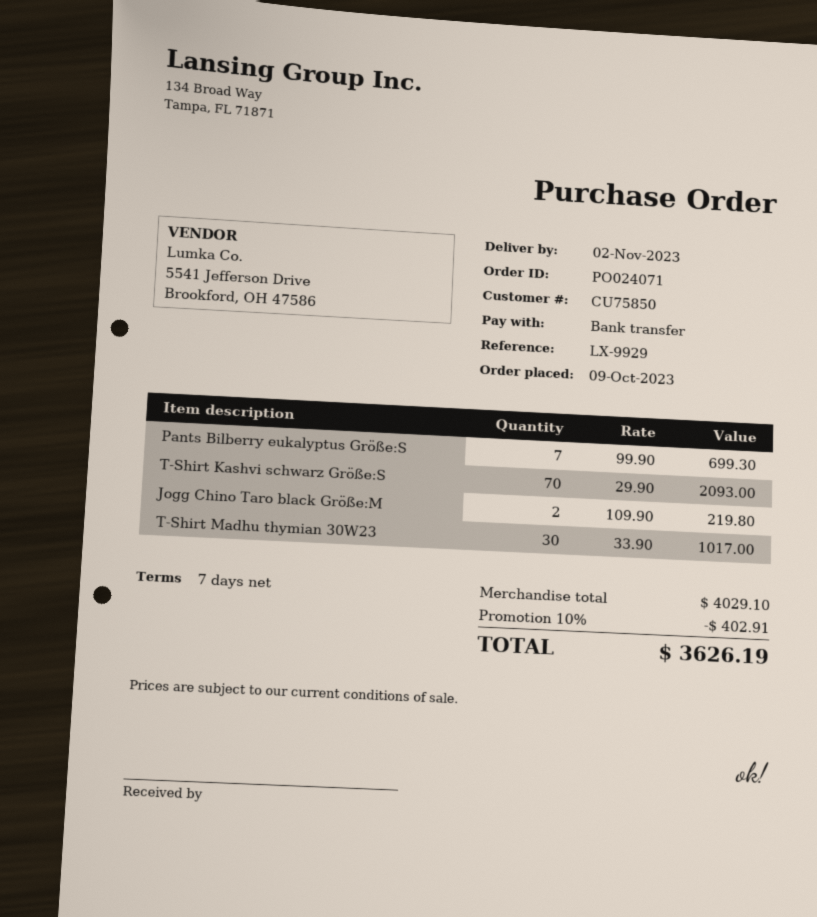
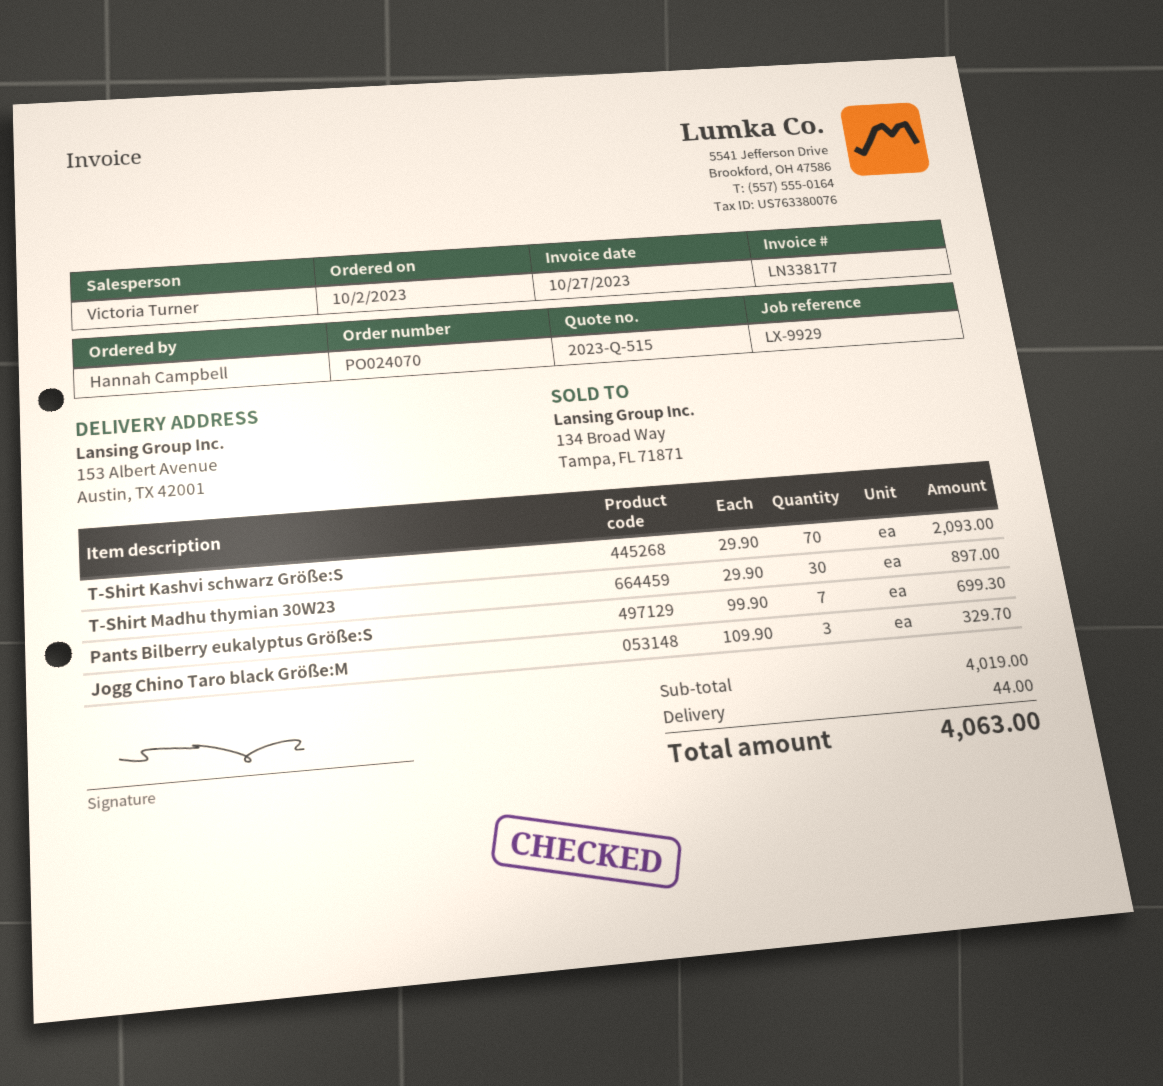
order number: PO024071 -> PO024070
order date: 2023-10-09 -> 2023-10-02
Jogg Chino Taro black Größe:M: 2 x 109.90 = 219.80 -> 3 x 109.90 = 329.70
T-Shirt Madhu thymian 30W23: 30 x 33.90 = 1017.00 -> 30 x 29.90 = 897.00
subtotal: 4029.10 -> 4019.00
discount: 10% = 402.91 -> none
shipping: none -> 44.00
total: 3626.19 -> 4063.00

